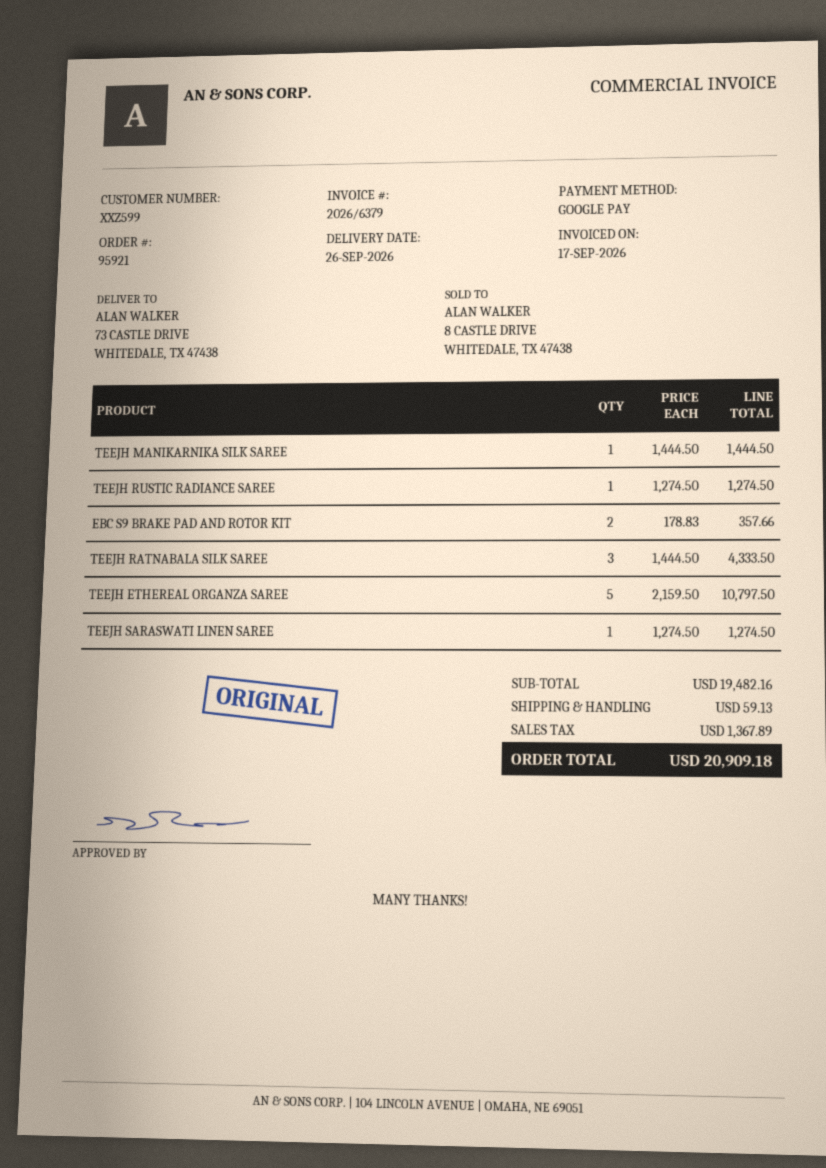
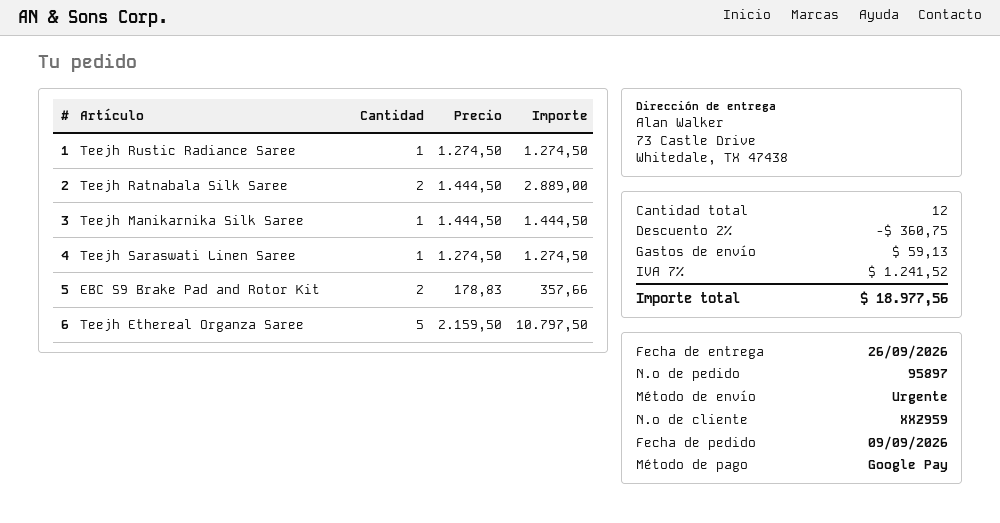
order number: 95921 -> 95897
customer number: XXZ599 -> XXZ959
TEEJH RATNABALA SILK SAREE: 3 x 1444.50 = 4333.50 -> 2 x 1444.50 = 2889.00
discount: none -> 2% = 360.75
tax: 1367.89 -> 1241.52
total: 20909.18 -> 18977.56

